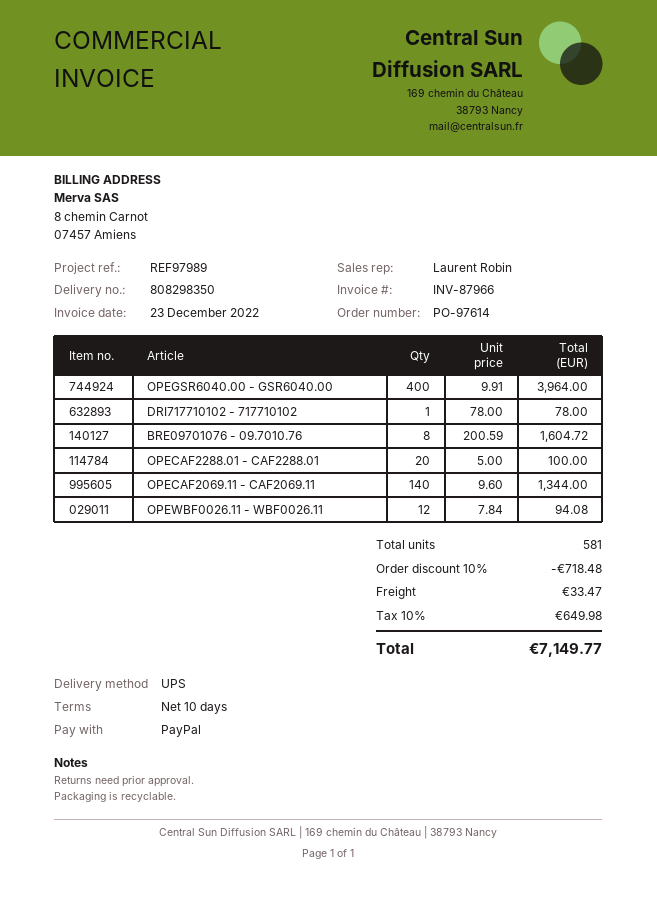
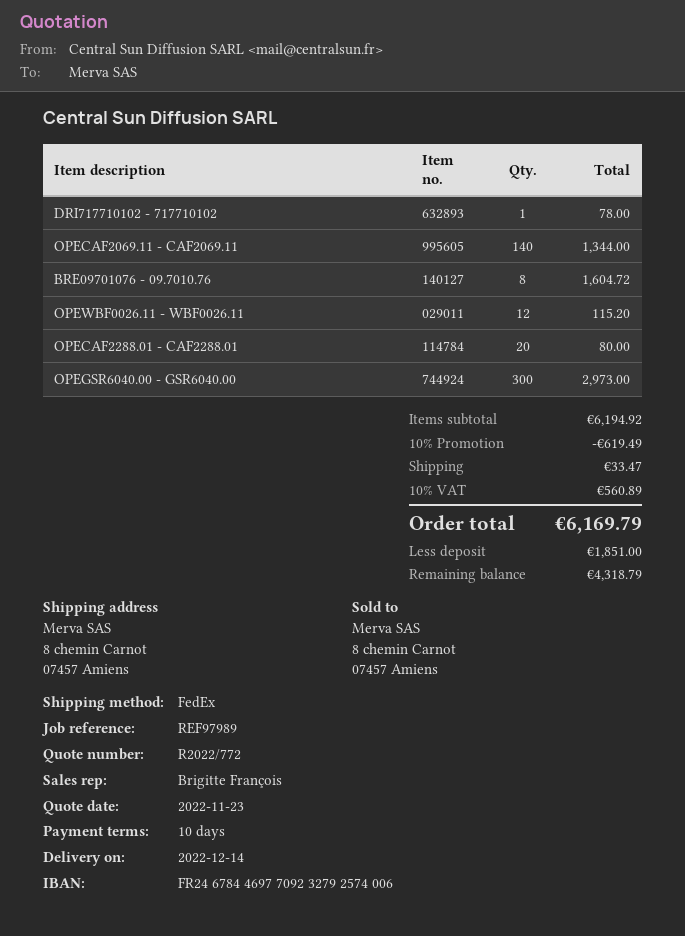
sales rep: Laurent Robin -> Brigitte François
shipping method: UPS -> FedEx
OPEGSR6040.00 - GSR6040.00: 400 for 3964.00 -> 300 for 2973.00
OPECAF2288.01 - CAF2288.01: 20 for 100.00 -> 20 for 80.00
OPEWBF0026.11 - WBF0026.11: 12 for 94.08 -> 12 for 115.20
discount: 10% = 718.48 -> 10% = 619.49
tax: 10% = 649.98 -> 10% = 560.89
total: 7149.77 -> 6169.79

